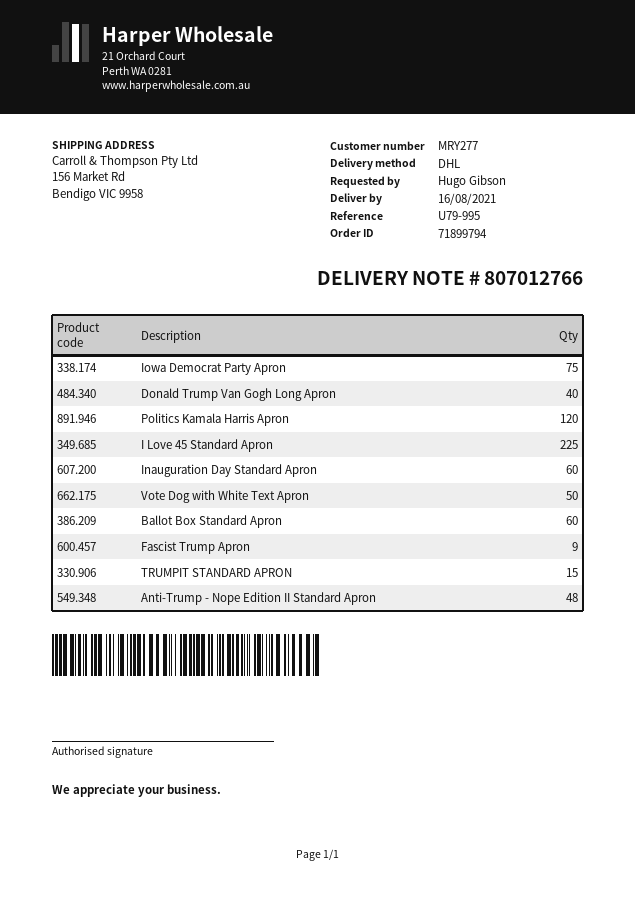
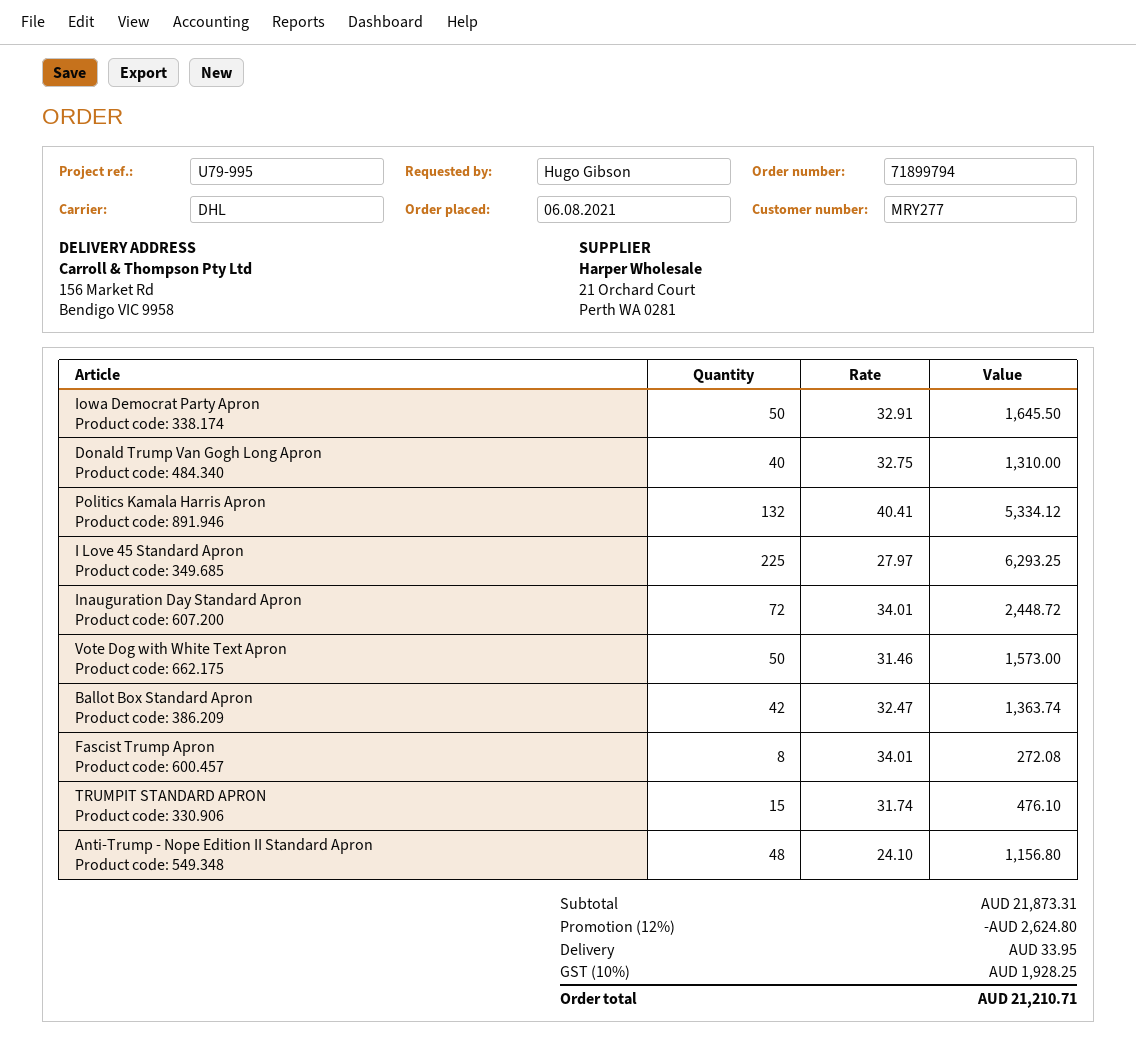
Iowa Democrat Party Apron: 75 -> 50
Politics Kamala Harris Apron: 120 -> 132
Inauguration Day Standard Apron: 60 -> 72
Ballot Box Standard Apron: 60 -> 42
Fascist Trump Apron: 9 -> 8

